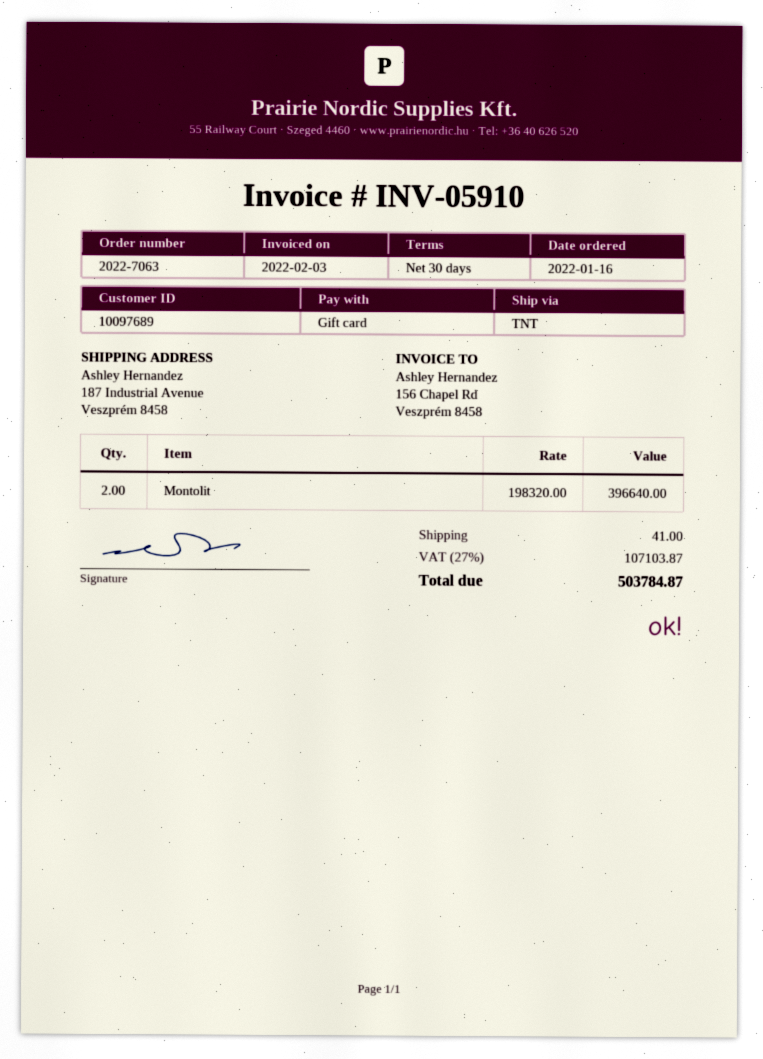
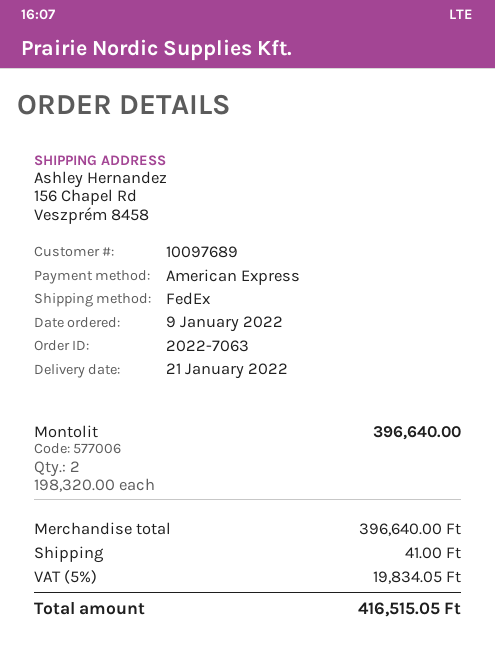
order date: 2022-01-16 -> 2022-01-09
payment method: gift card -> American Express
shipping method: TNT -> FedEx
ship to: 187 Industrial Avenue, Veszprém 8458 -> 156 Chapel Rd, Veszprém 8458
tax: 27% = 107103.87 -> 5% = 19834.05
total: 503784.87 -> 416515.05

